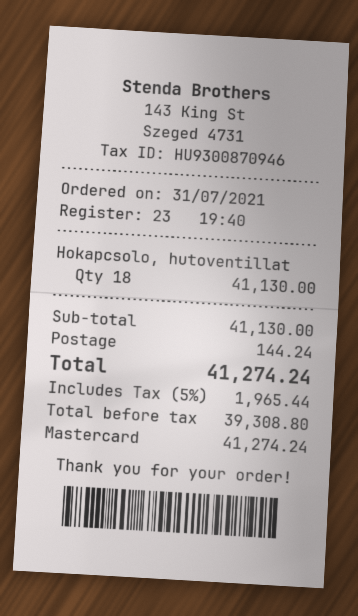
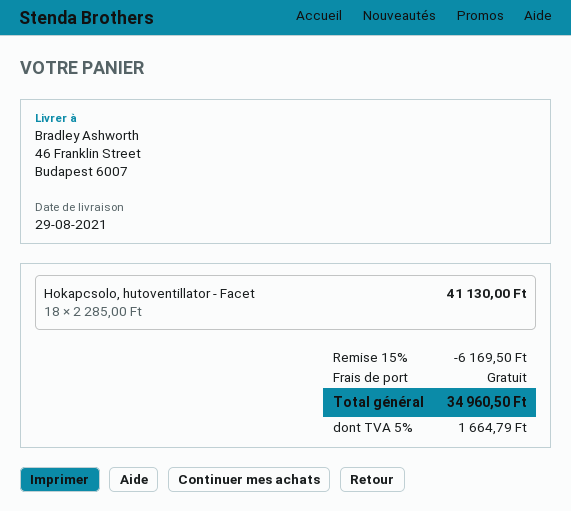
discount: none -> 15% = 6169.50
shipping: 144.24 -> 0.00
tax: 5% = 1965.44 -> 5% = 1664.79
total: 41274.24 -> 34960.50

